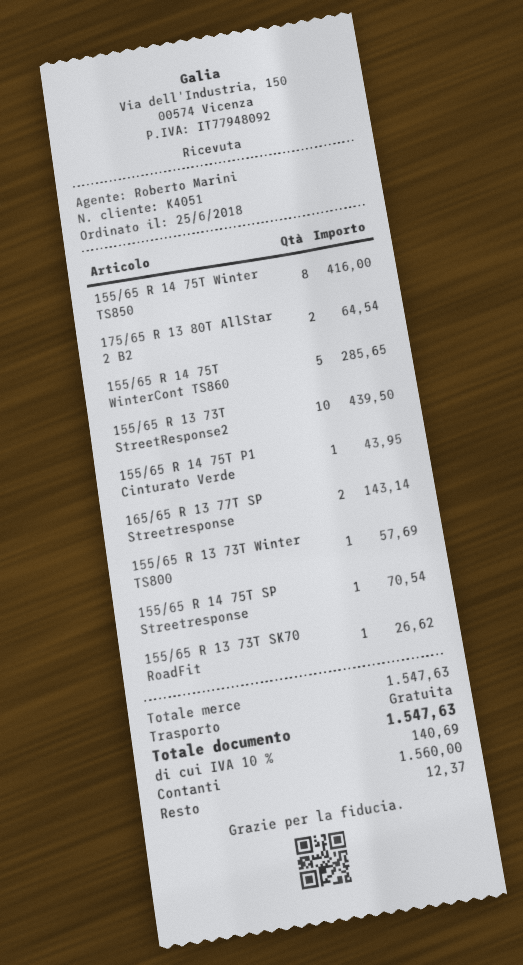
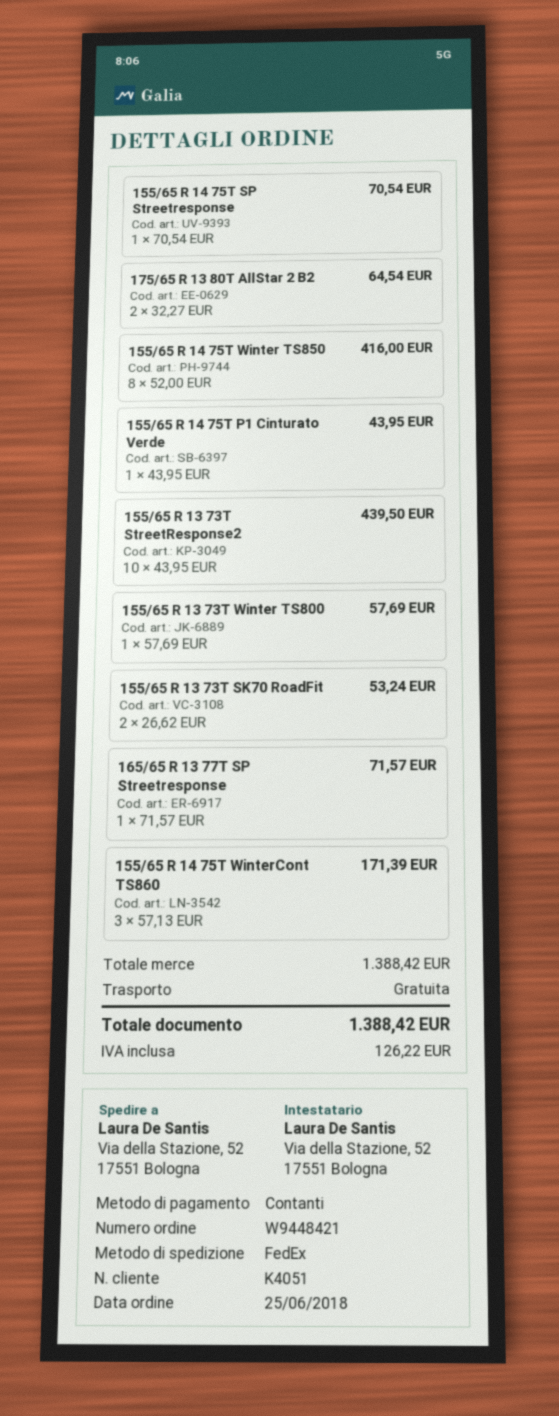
155/65 R 14 75T WinterCont TS860: 5 for 285.65 -> 3 for 171.39
165/65 R 13 77T SP Streetresponse: 2 for 143.14 -> 1 for 71.57
155/65 R 13 73T SK70 RoadFit: 1 for 26.62 -> 2 for 53.24
subtotal: 1547.63 -> 1388.42
tax: 140.69 -> 126.22
total: 1547.63 -> 1388.42

